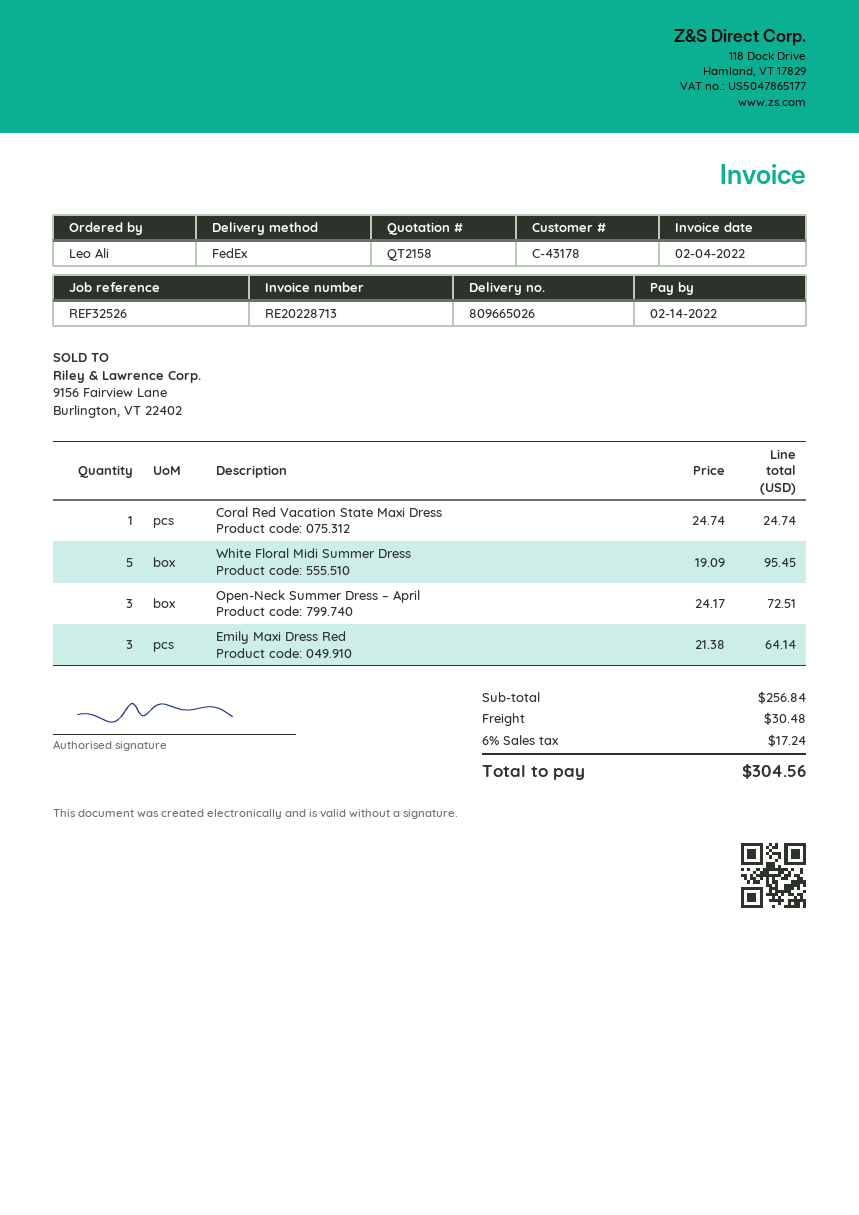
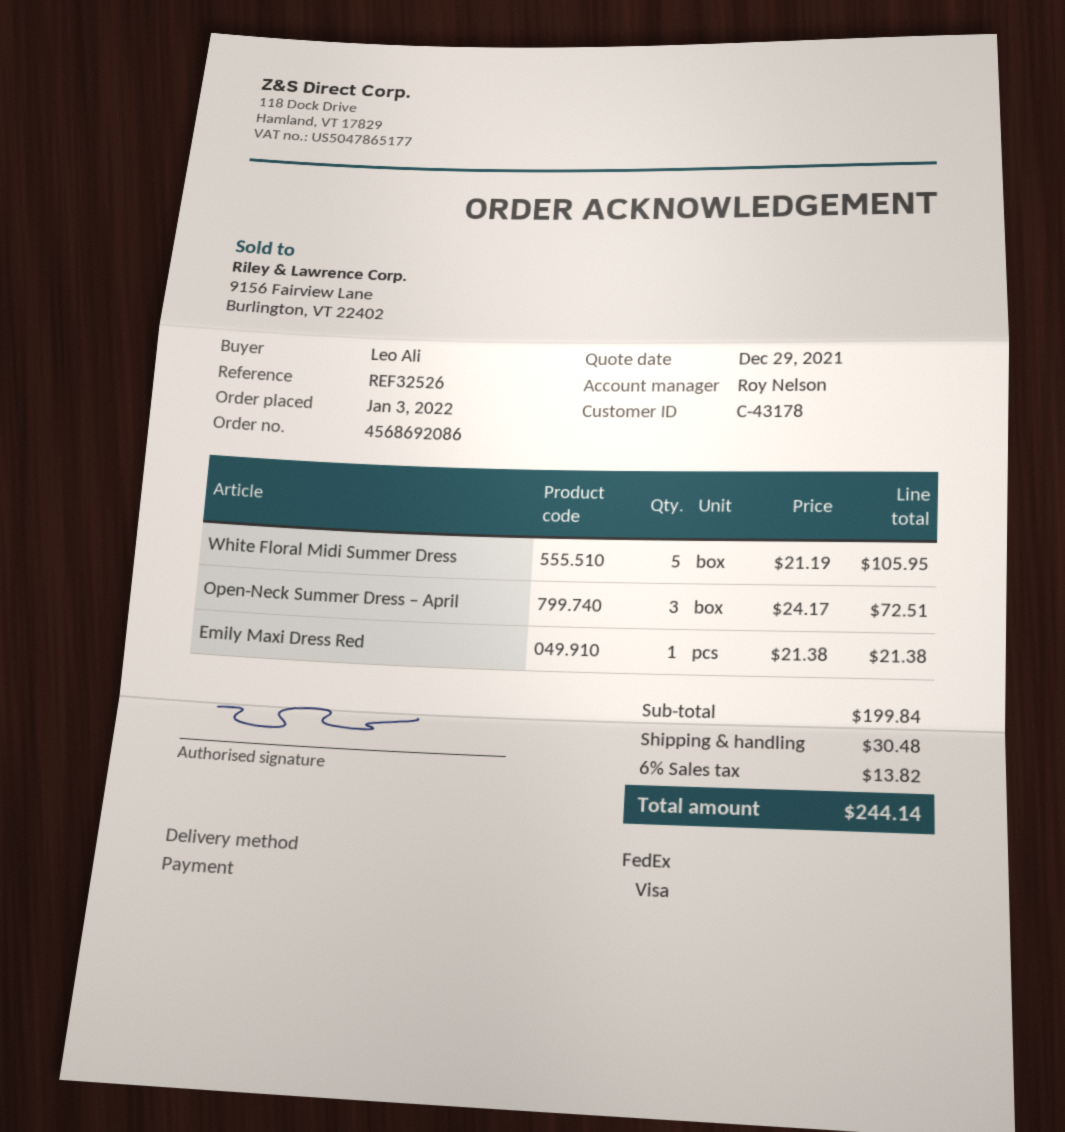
Coral Red Vacation State Maxi Dress: 1 x 24.74 = 24.74 -> none
White Floral Midi Summer Dress: 5 x 19.09 = 95.45 -> 5 x 21.19 = 105.95
Emily Maxi Dress Red: 3 x 21.38 = 64.14 -> 1 x 21.38 = 21.38
subtotal: 256.84 -> 199.84
tax: 6% = 17.24 -> 6% = 13.82
total: 304.56 -> 244.14

